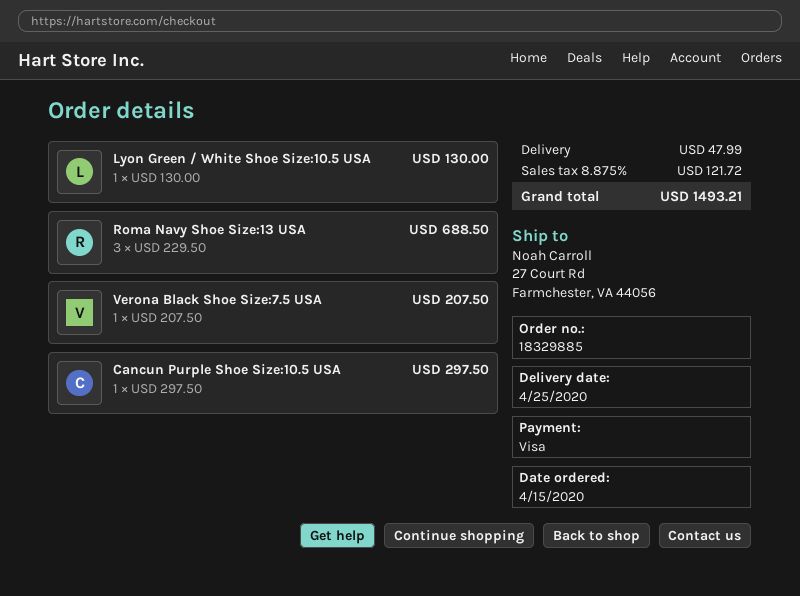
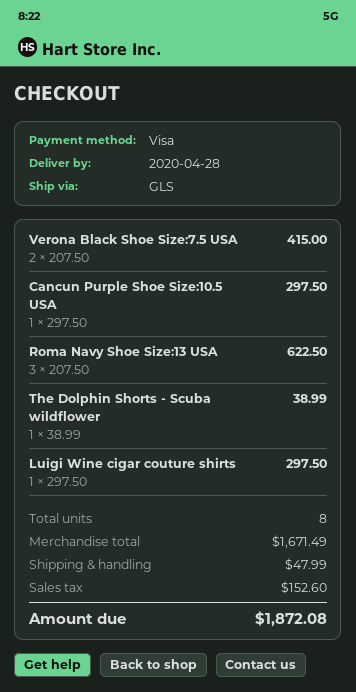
delivery date: 2020-04-25 -> 2020-04-28
Lyon Green / White Shoe Size:10.5 USA: 1 x 130.00 = 130.00 -> none
Roma Navy Shoe Size:13 USA: 3 x 229.50 = 688.50 -> 3 x 207.50 = 622.50
Verona Black Shoe Size:7.5 USA: 1 x 207.50 = 207.50 -> 2 x 207.50 = 415.00
The Dolphin Shorts - Scuba wildflower: none -> 1 x 38.99 = 38.99
Luigi Wine cigar couture shirts: none -> 1 x 297.50 = 297.50
tax: 121.72 -> 152.60
total: 1493.21 -> 1872.08

